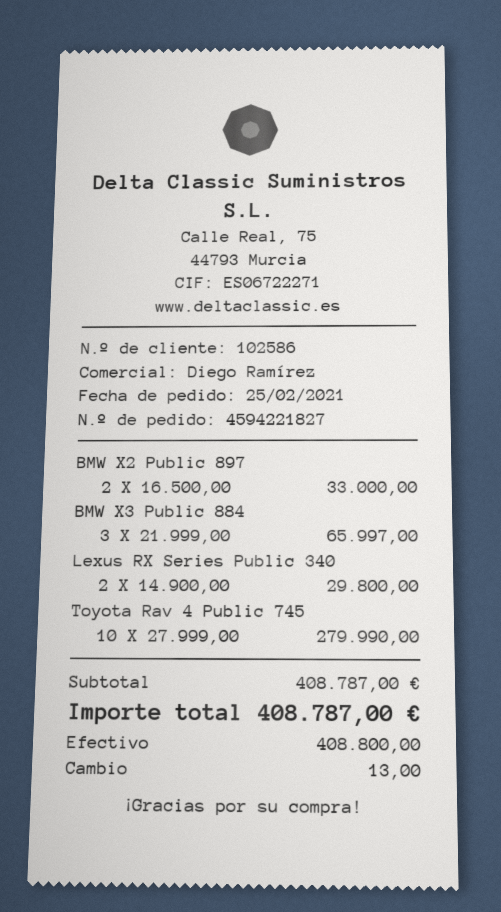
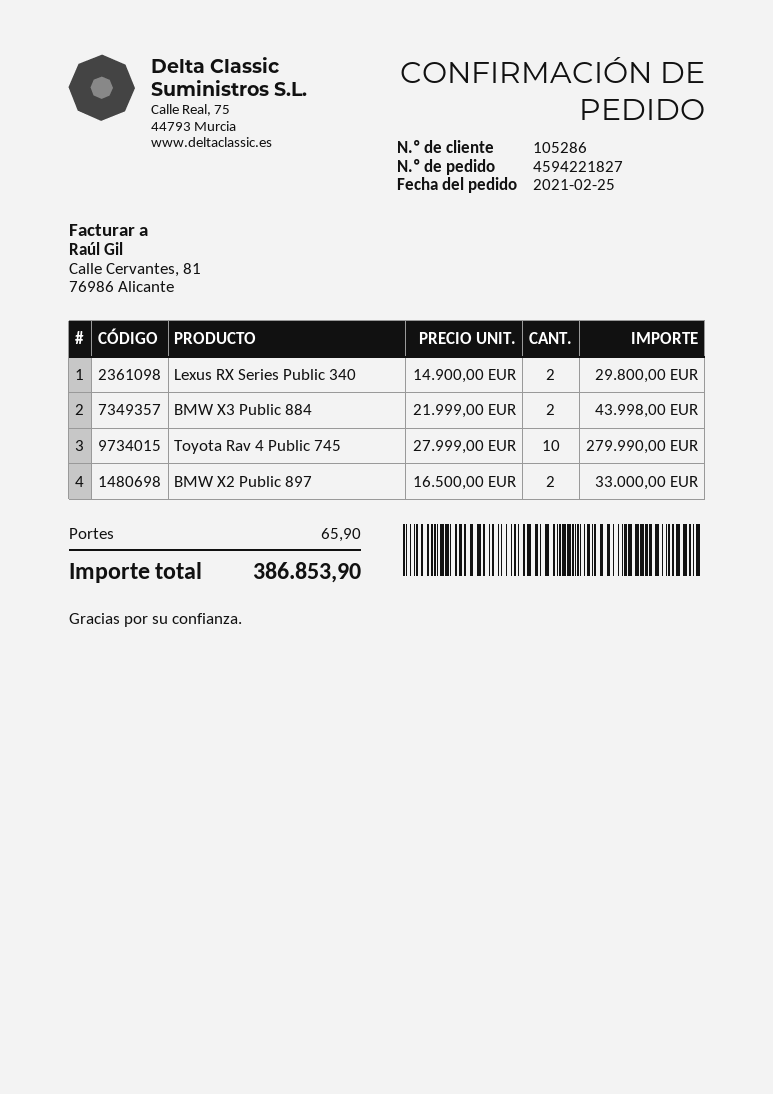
customer number: 102586 -> 105286
BMW X3 Public 884: 3 x 21999.00 = 65997.00 -> 2 x 21999.00 = 43998.00
shipping: none -> 65.90
total: 408787.00 -> 386853.90

